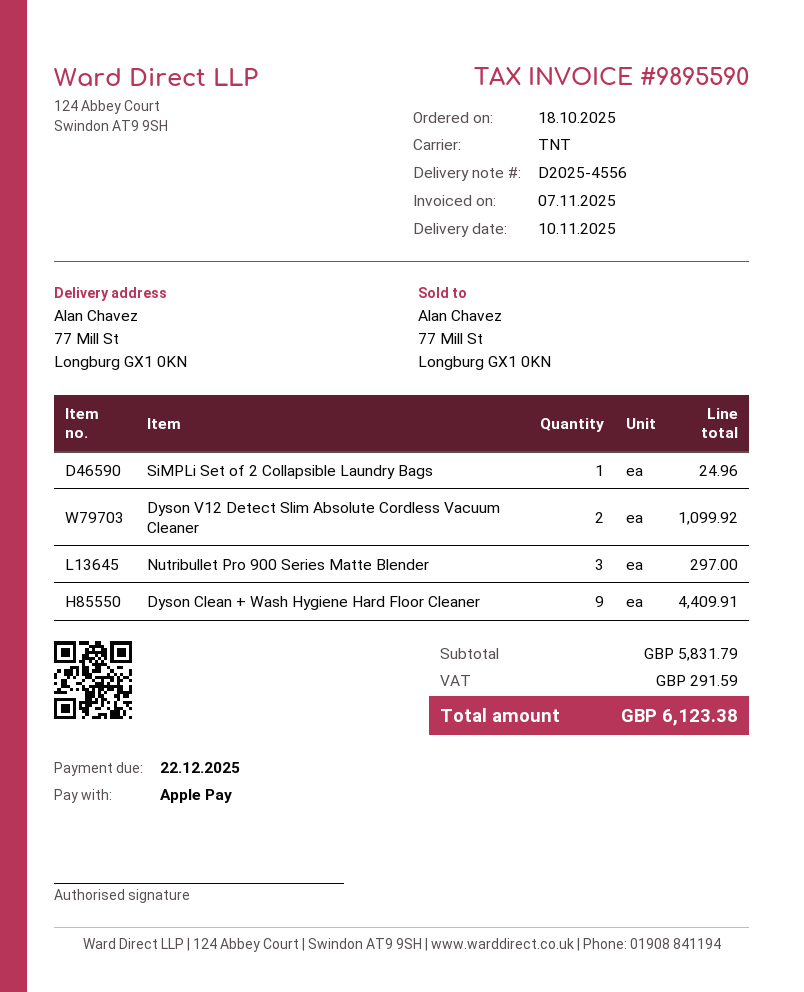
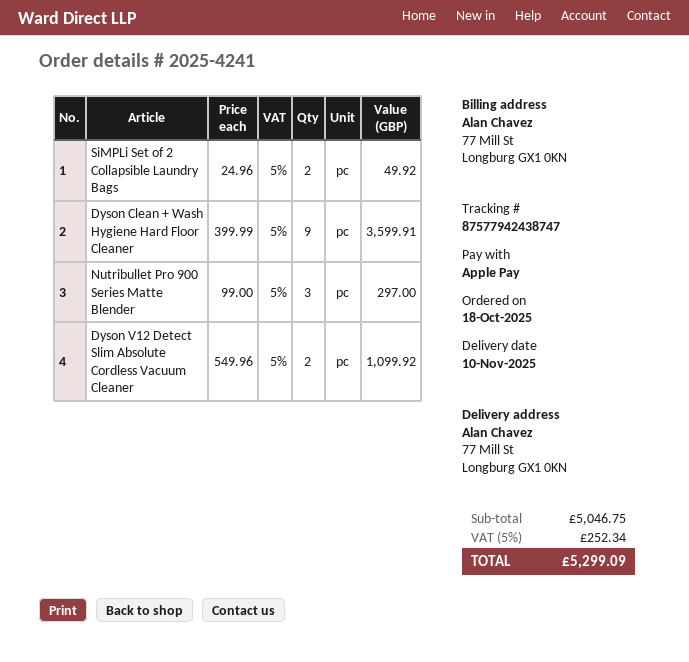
SiMPLi Set of 2 Collapsible Laundry Bags: 1 for 24.96 -> 2 for 49.92
Dyson Clean + Wash Hygiene Hard Floor Cleaner: 9 for 4409.91 -> 9 for 3599.91
subtotal: 5831.79 -> 5046.75
tax: 291.59 -> 252.34
total: 6123.38 -> 5299.09

